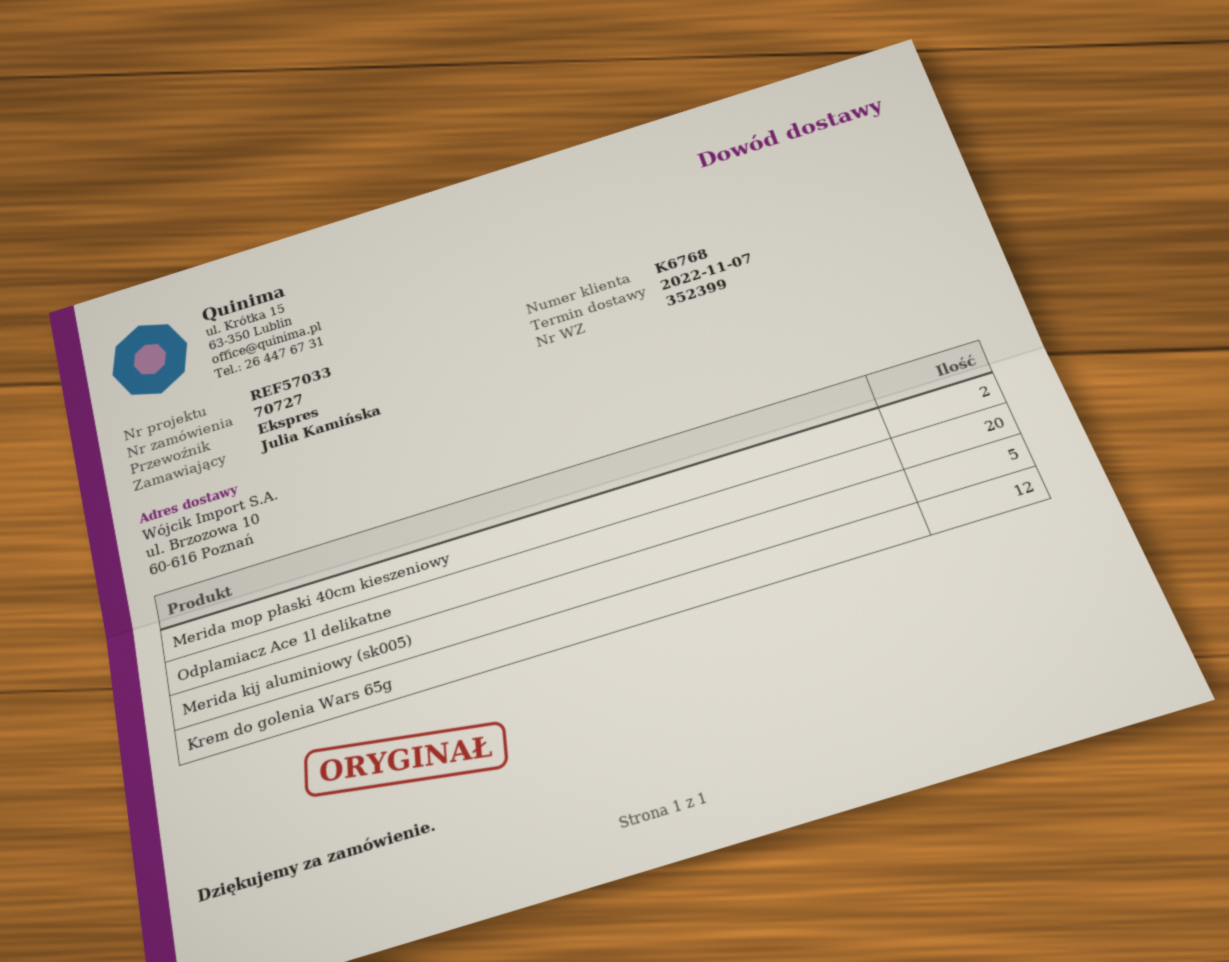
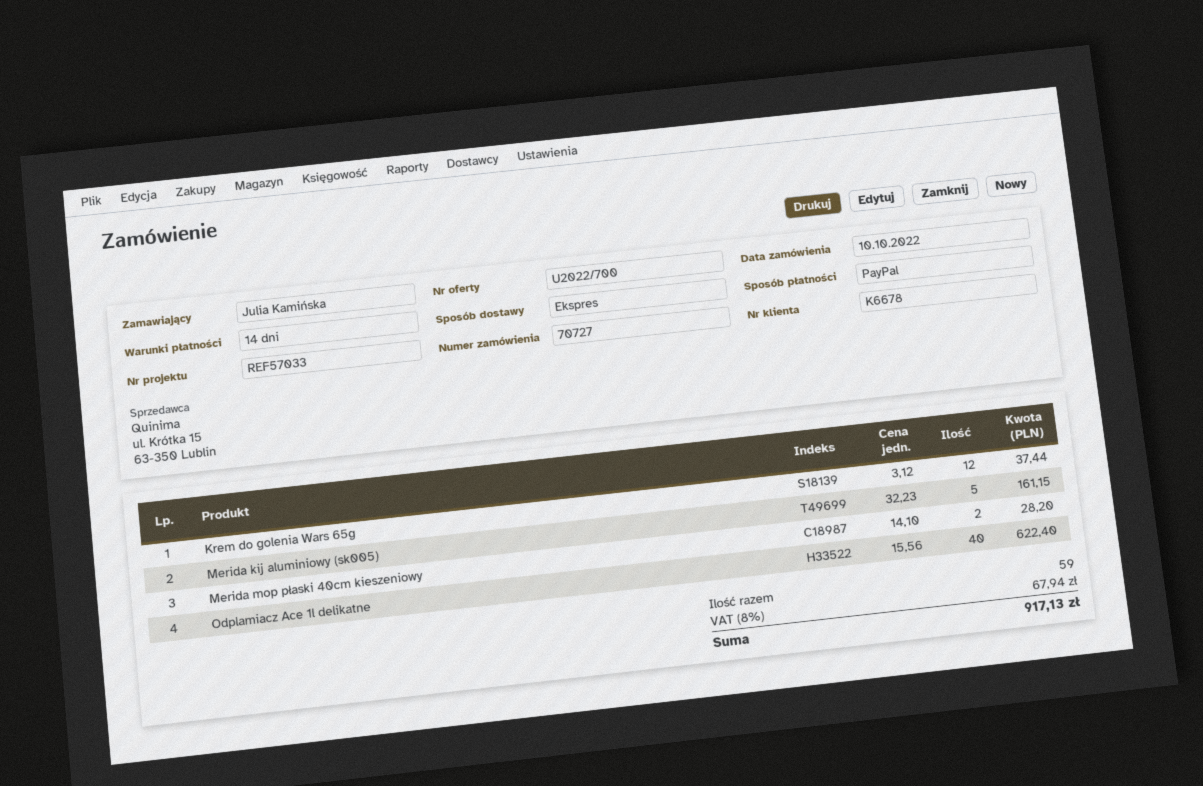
customer number: K6768 -> K6678
Odplamiacz Ace 1l delikatne: 20 -> 40

